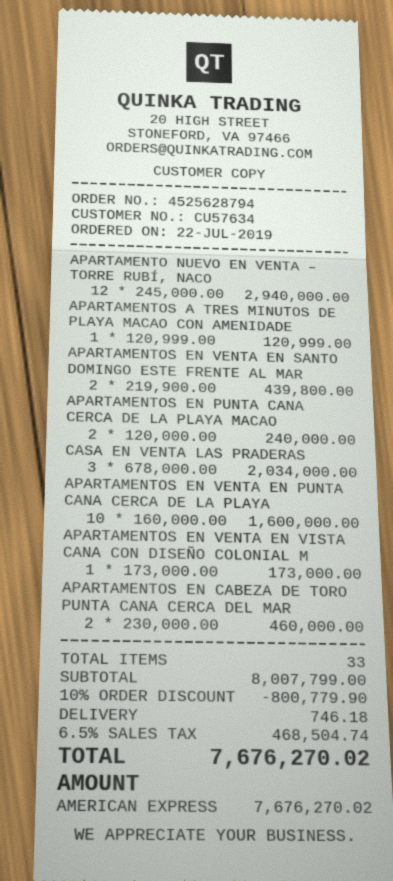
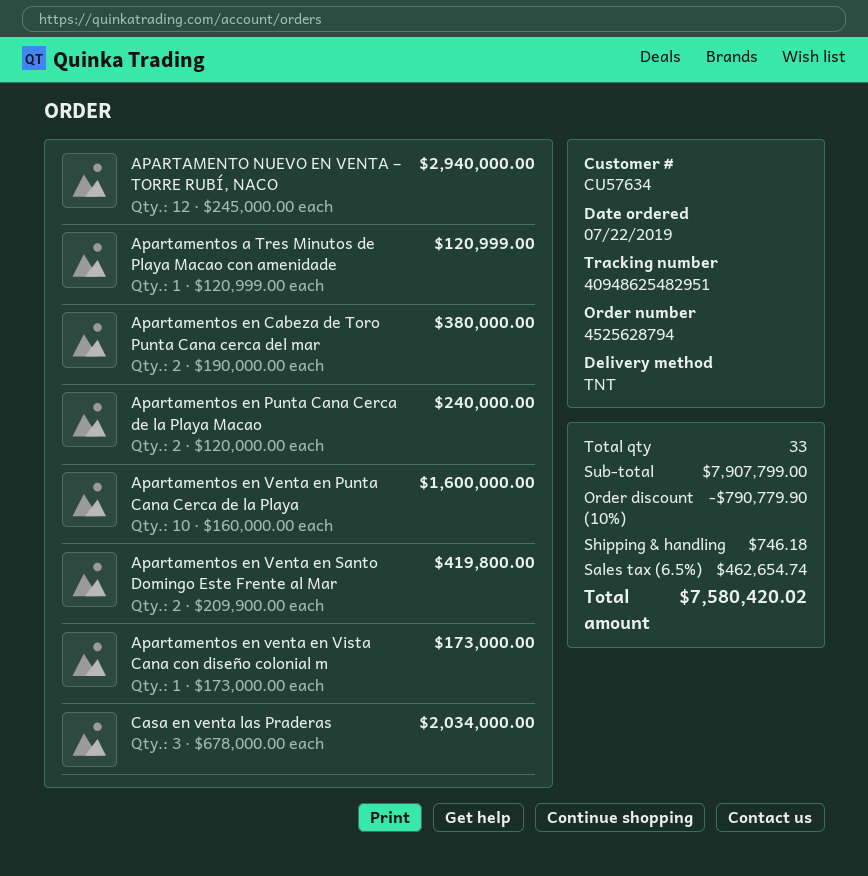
APARTAMENTOS EN VENTA EN SANTO DOMINGO ESTE FRENTE AL MAR: 2 x 219900.00 = 439800.00 -> 2 x 209900.00 = 419800.00
APARTAMENTOS EN CABEZA DE TORO PUNTA CANA CERCA DEL MAR: 2 x 230000.00 = 460000.00 -> 2 x 190000.00 = 380000.00
subtotal: 8007799.00 -> 7907799.00
discount: 10% = 800779.90 -> 10% = 790779.90
tax: 6.5% = 468504.74 -> 6.5% = 462654.74
total: 7676270.02 -> 7580420.02

